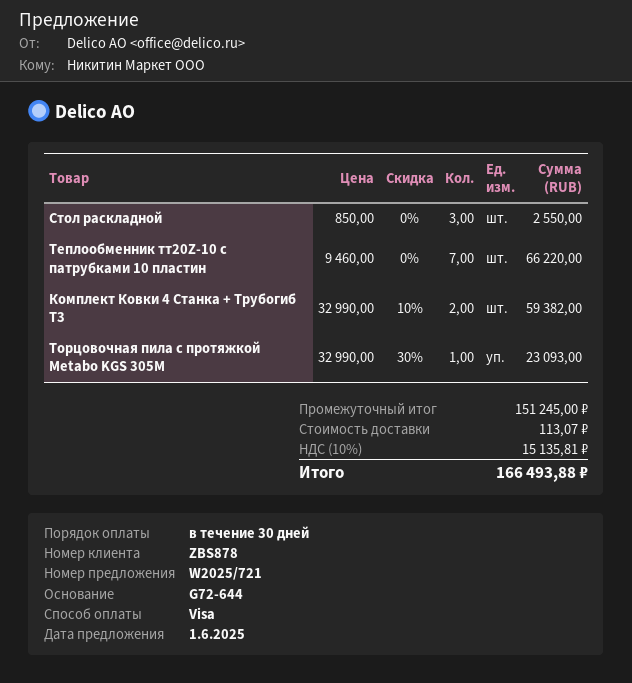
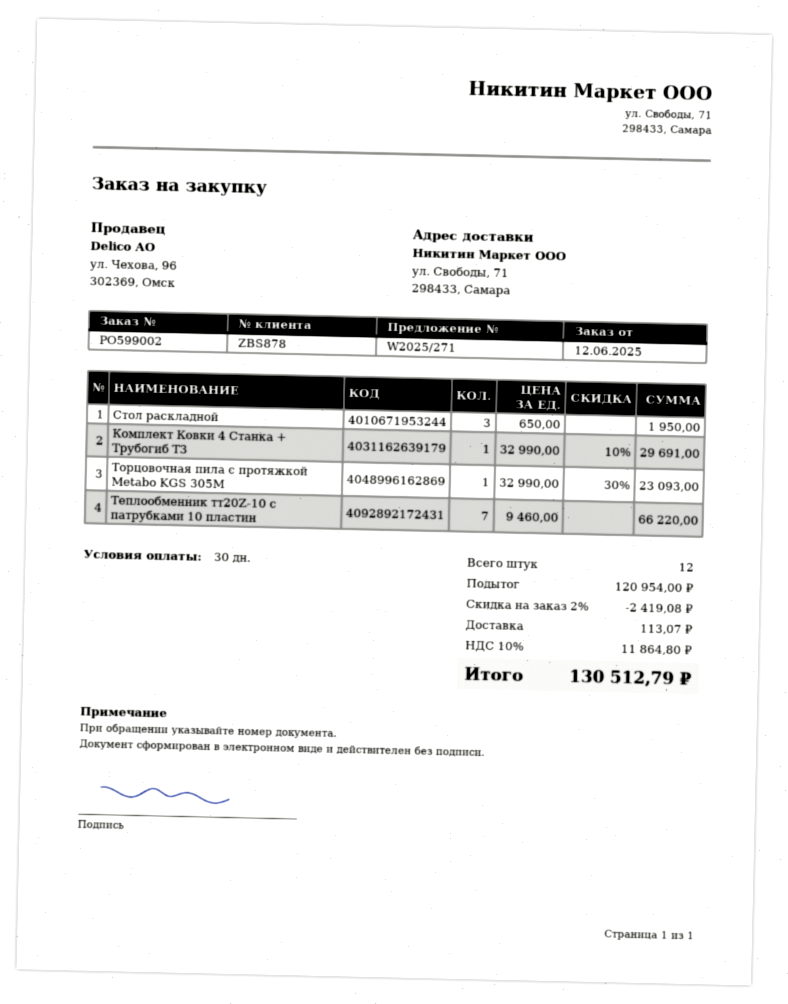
quote number: W2025/721 -> W2025/271
Стол раскладной: 3 x 850.00 = 2550.00 -> 3 x 650.00 = 1950.00
Комплект Ковки 4 Станка + Трубогиб Т3: 2 x 32990.00 - 10% = 59382.00 -> 1 x 32990.00 - 10% = 29691.00
subtotal: 151245.00 -> 120954.00
discount: none -> 2% = 2419.08
tax: 10% = 15135.81 -> 10% = 11864.80
total: 166493.88 -> 130512.79

